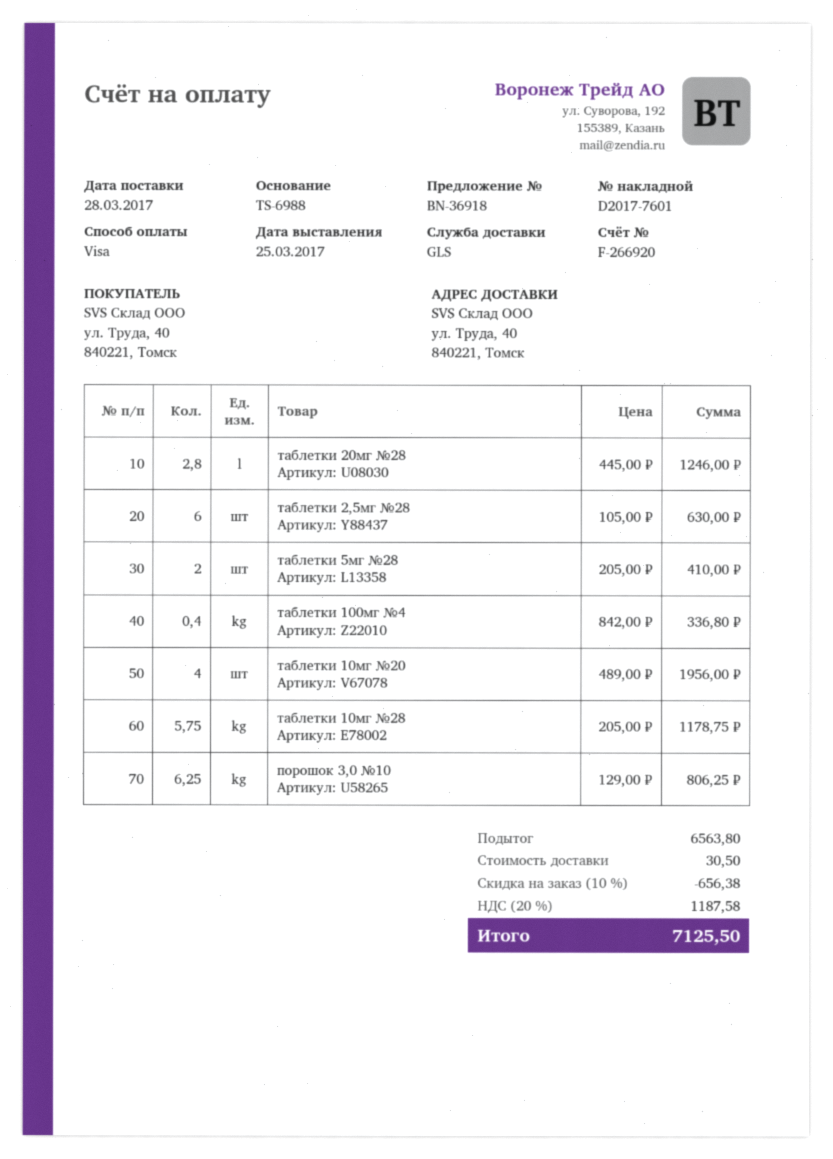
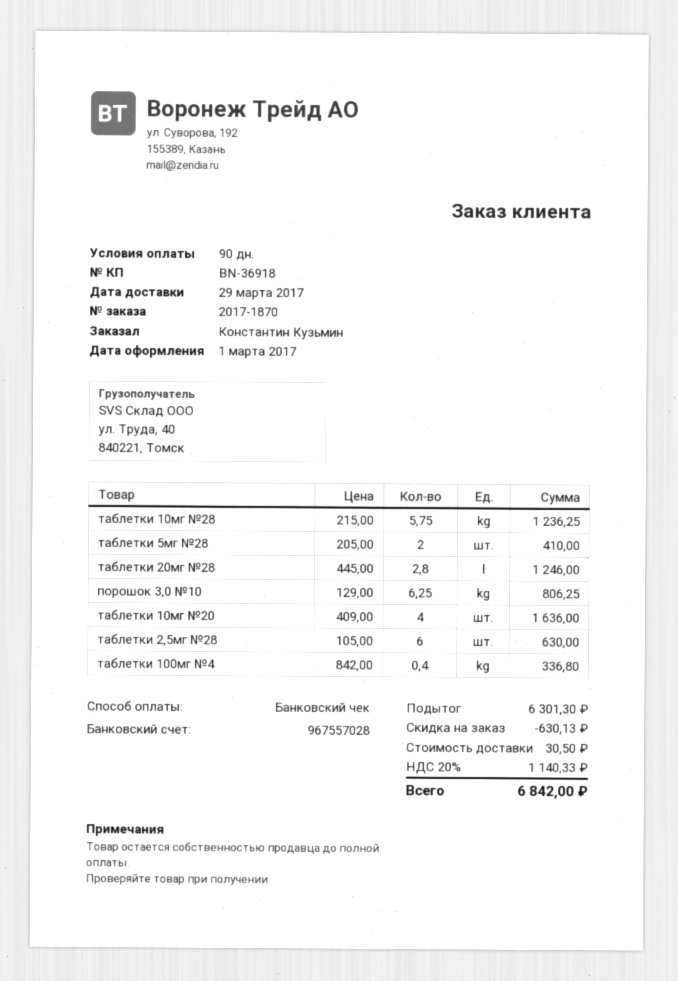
delivery date: 2017-03-28 -> 2017-03-29
payment method: Visa -> cheque
таблетки 10мг №20: 4 x 489.00 = 1956.00 -> 4 x 409.00 = 1636.00
таблетки 10мг №28: 5.75 x 205.00 = 1178.75 -> 5.75 x 215.00 = 1236.25
subtotal: 6563.80 -> 6301.30
discount: 656.38 -> 630.13
tax: 20% = 1187.58 -> 20% = 1140.33
total: 7125.50 -> 6842.00

